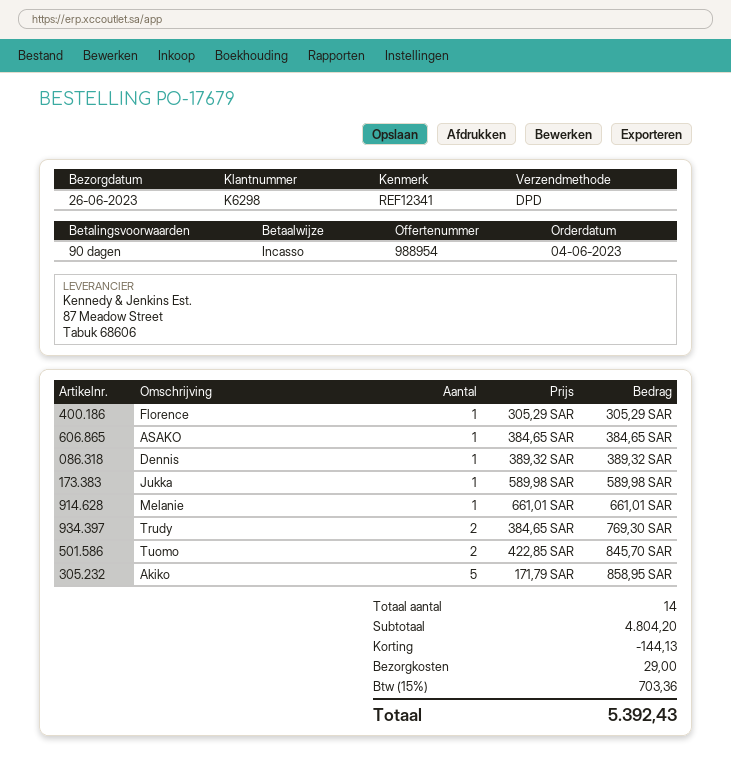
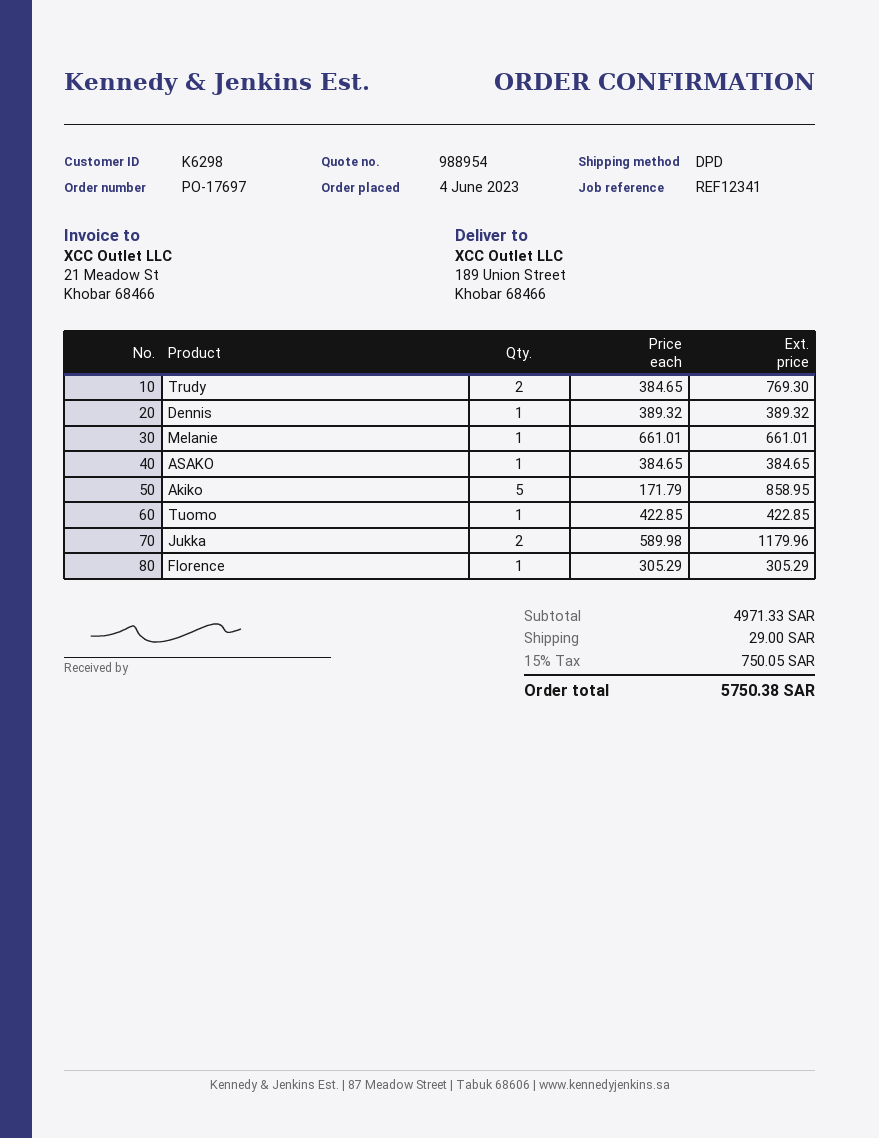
order number: PO-17679 -> PO-17697
Jukka: 1 x 589.98 = 589.98 -> 2 x 589.98 = 1179.96
Tuomo: 2 x 422.85 = 845.70 -> 1 x 422.85 = 422.85
subtotal: 4804.20 -> 4971.33
discount: 144.13 -> none
tax: 15% = 703.36 -> 15% = 750.05
total: 5392.43 -> 5750.38

